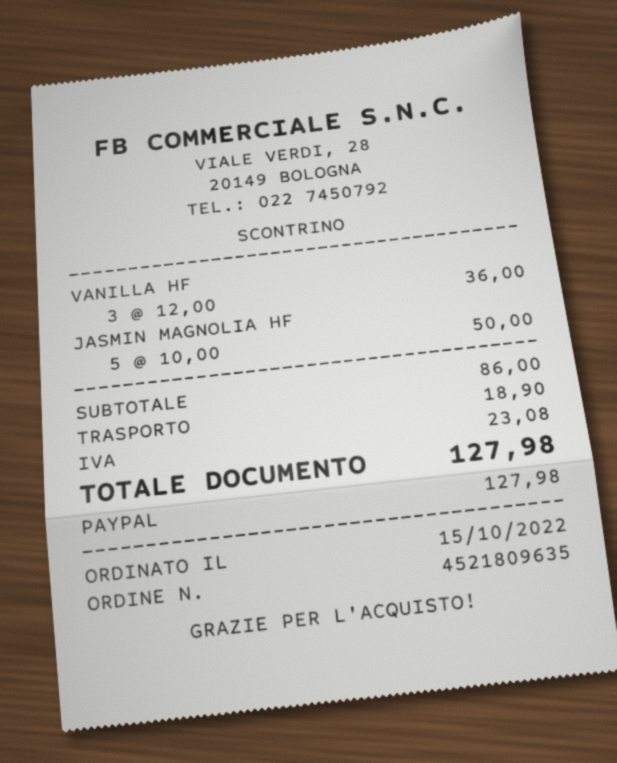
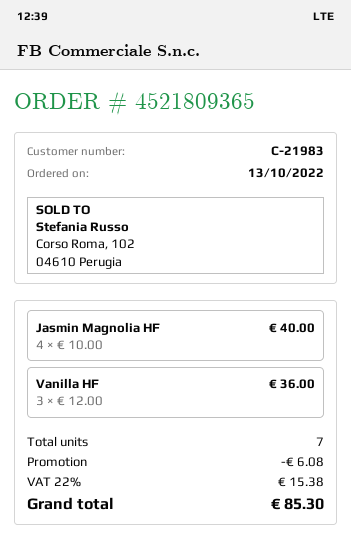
order number: 4521809635 -> 4521809365
order date: 2022-10-15 -> 2022-10-13
JASMIN MAGNOLIA HF: 5 x 10.00 = 50.00 -> 4 x 10.00 = 40.00
discount: none -> 6.08
shipping: 18.90 -> none
tax: 23.08 -> 15.38
total: 127.98 -> 85.30

